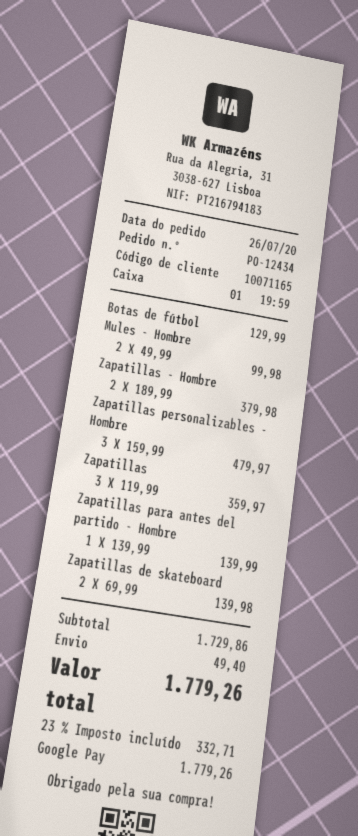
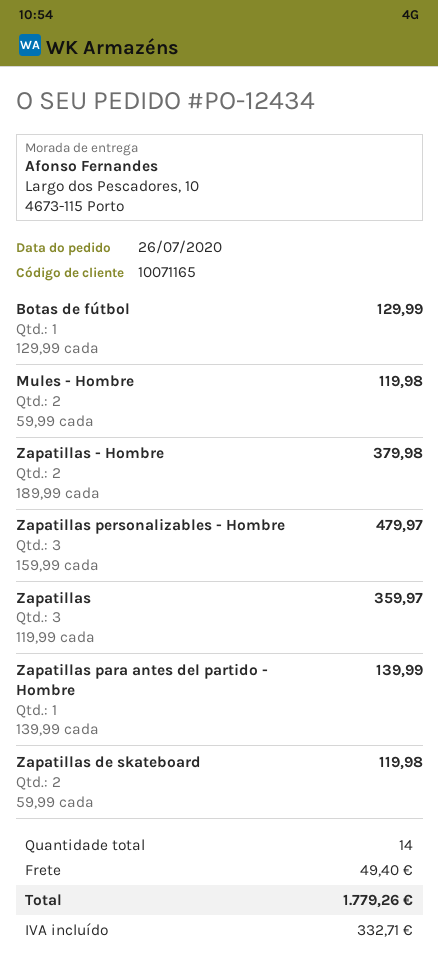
Mules - Hombre: 2 x 49.99 = 99.98 -> 2 x 59.99 = 119.98
Zapatillas de skateboard: 2 x 69.99 = 139.98 -> 2 x 59.99 = 119.98

